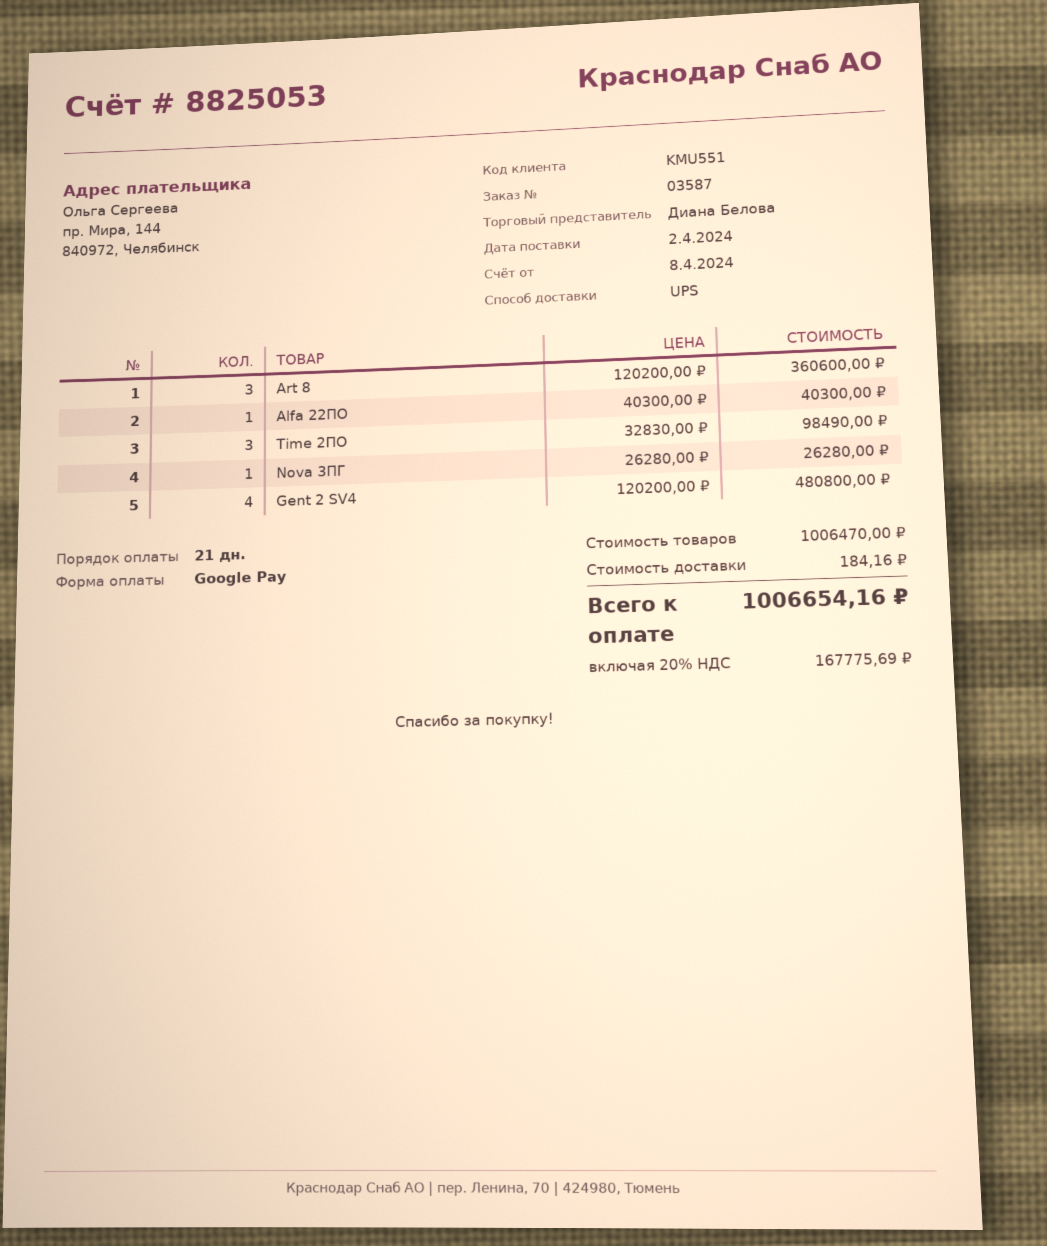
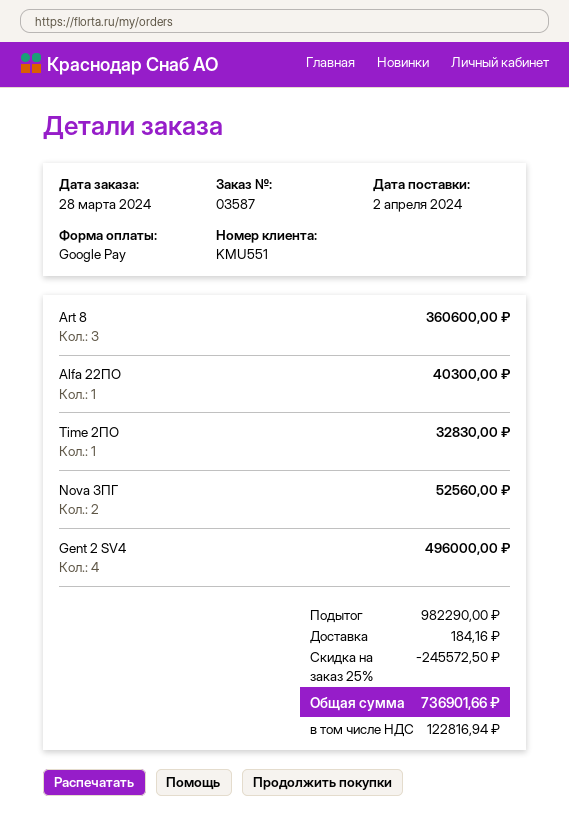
Time 2ПО: 3 for 98490.00 -> 1 for 32830.00
Nova 3ПГ: 1 for 26280.00 -> 2 for 52560.00
Gent 2 SV4: 4 for 480800.00 -> 4 for 496000.00
subtotal: 1006470.00 -> 982290.00
discount: none -> 25% = 245572.50
tax: 167775.69 -> 122816.94
total: 1006654.16 -> 736901.66

